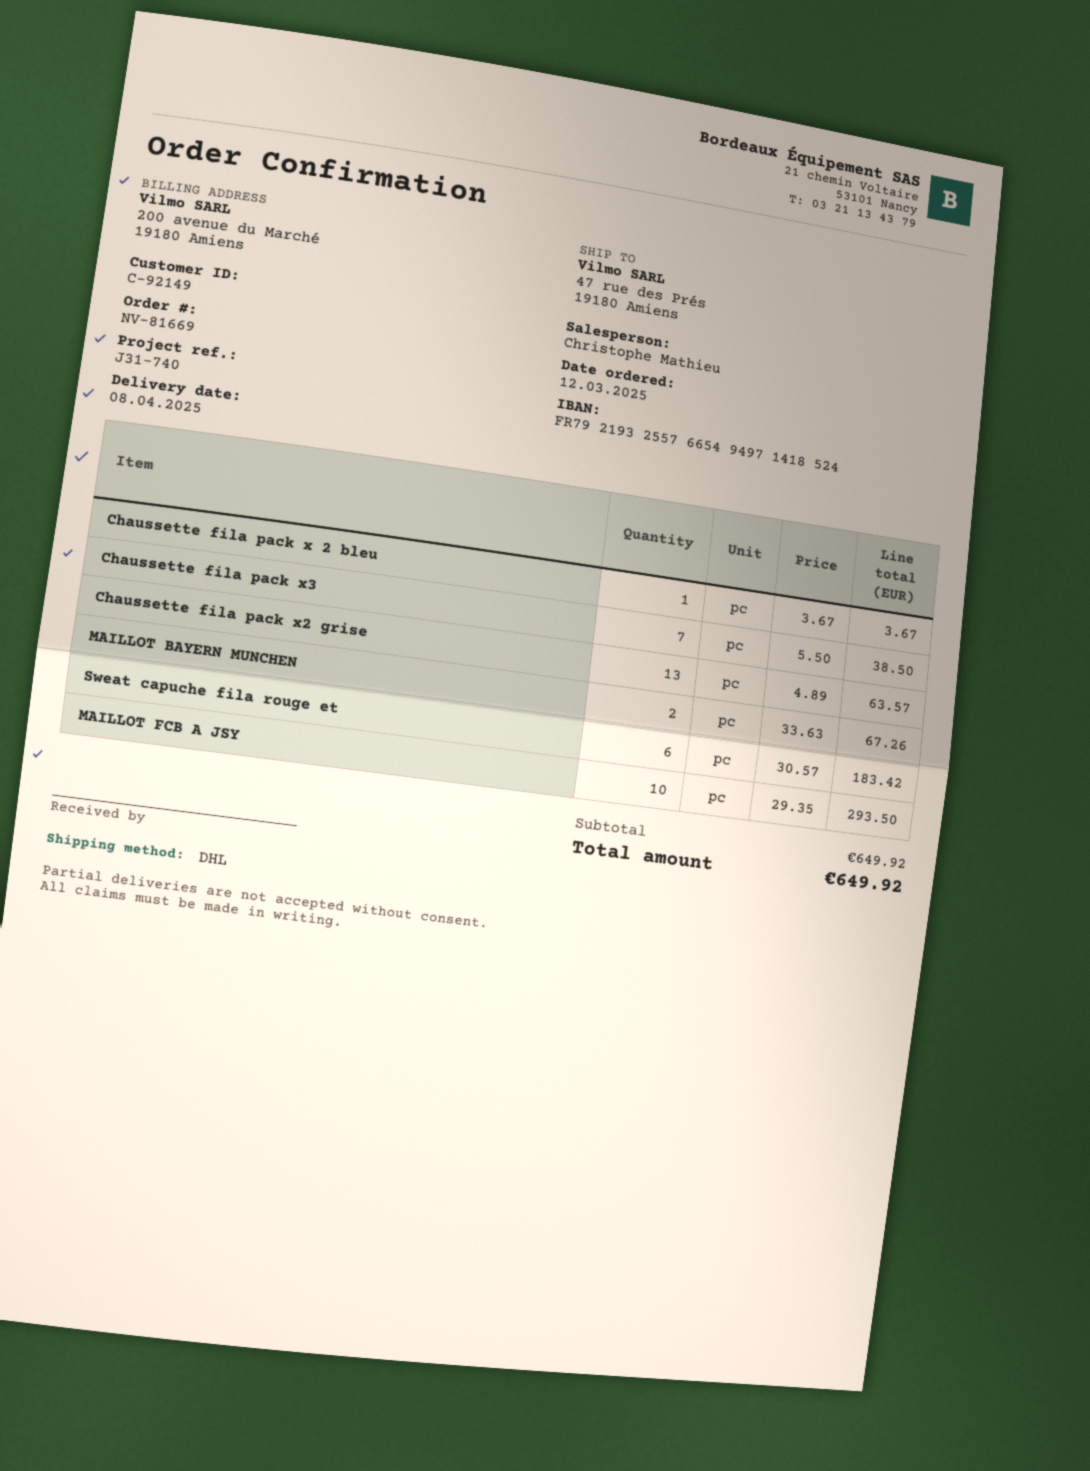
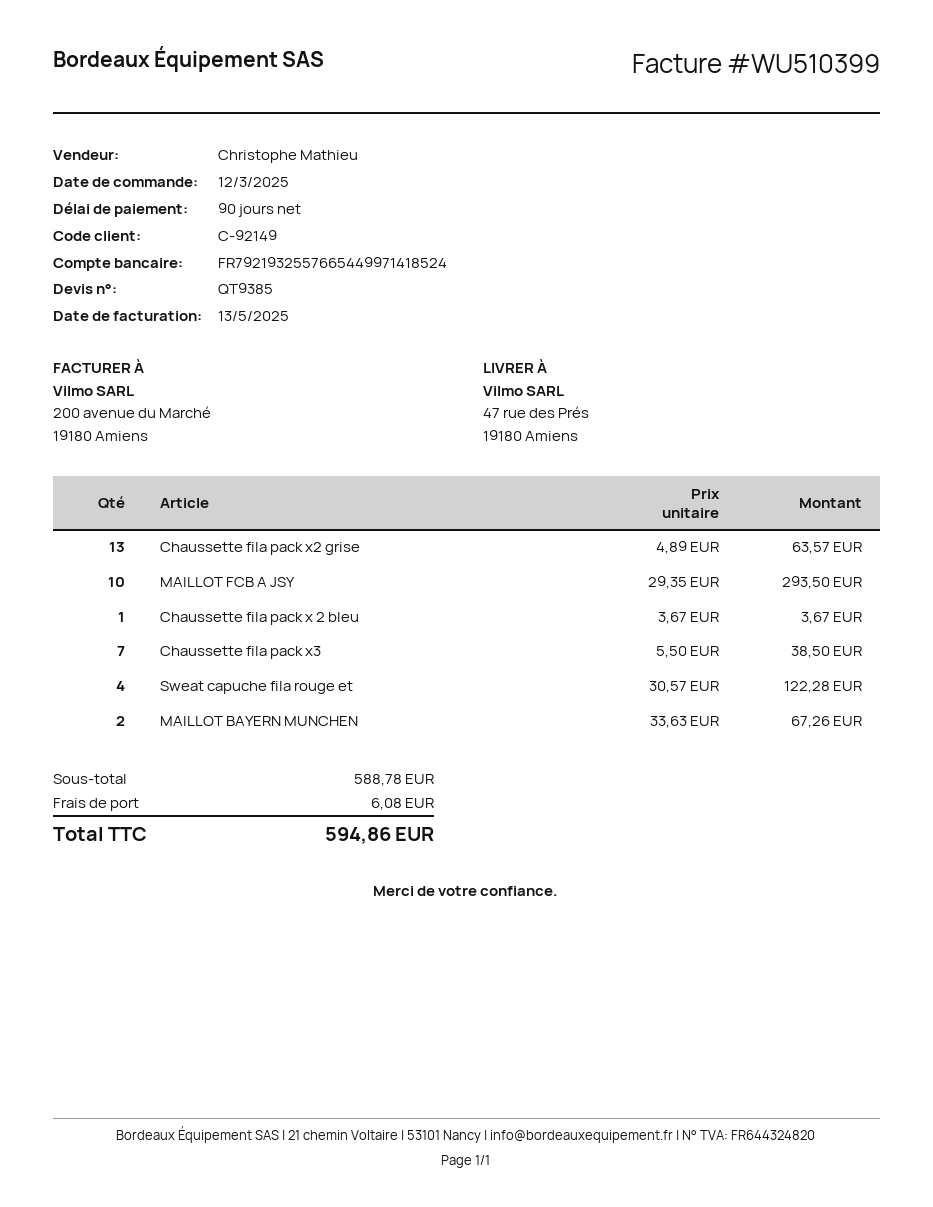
bank account: FR7921932557665494971418524 -> FR7921932557665449971418524
Sweat capuche fila rouge et: 6 x 30.57 = 183.42 -> 4 x 30.57 = 122.28
subtotal: 649.92 -> 588.78
shipping: none -> 6.08
total: 649.92 -> 594.86

